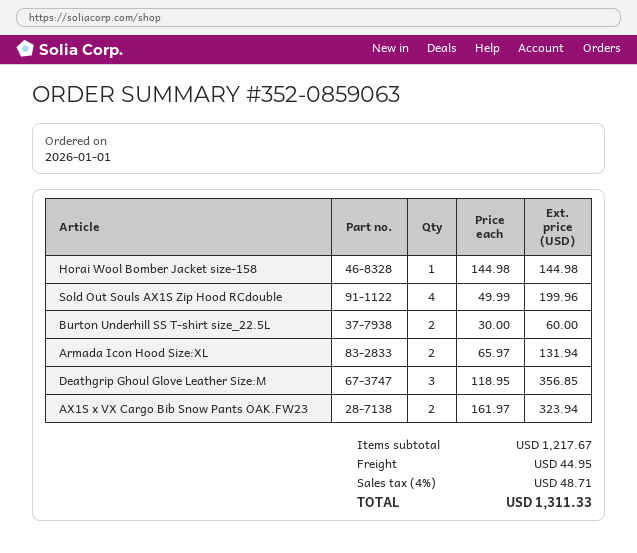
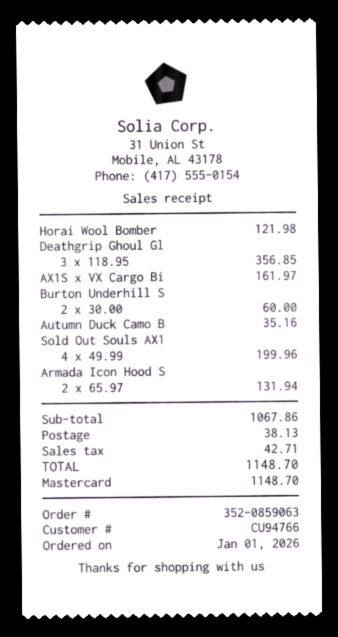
Horai Wool Bomber Jacket size-158: 1 x 144.98 = 144.98 -> 1 x 121.98 = 121.98
AX1S x VX Cargo Bib Snow Pants OAK.FW23: 2 x 161.97 = 323.94 -> 1 x 161.97 = 161.97
Autumn Duck Camo B: none -> 1 x 35.16 = 35.16
subtotal: 1217.67 -> 1067.86
shipping: 44.95 -> 38.13
tax: 48.71 -> 42.71
total: 1311.33 -> 1148.70

